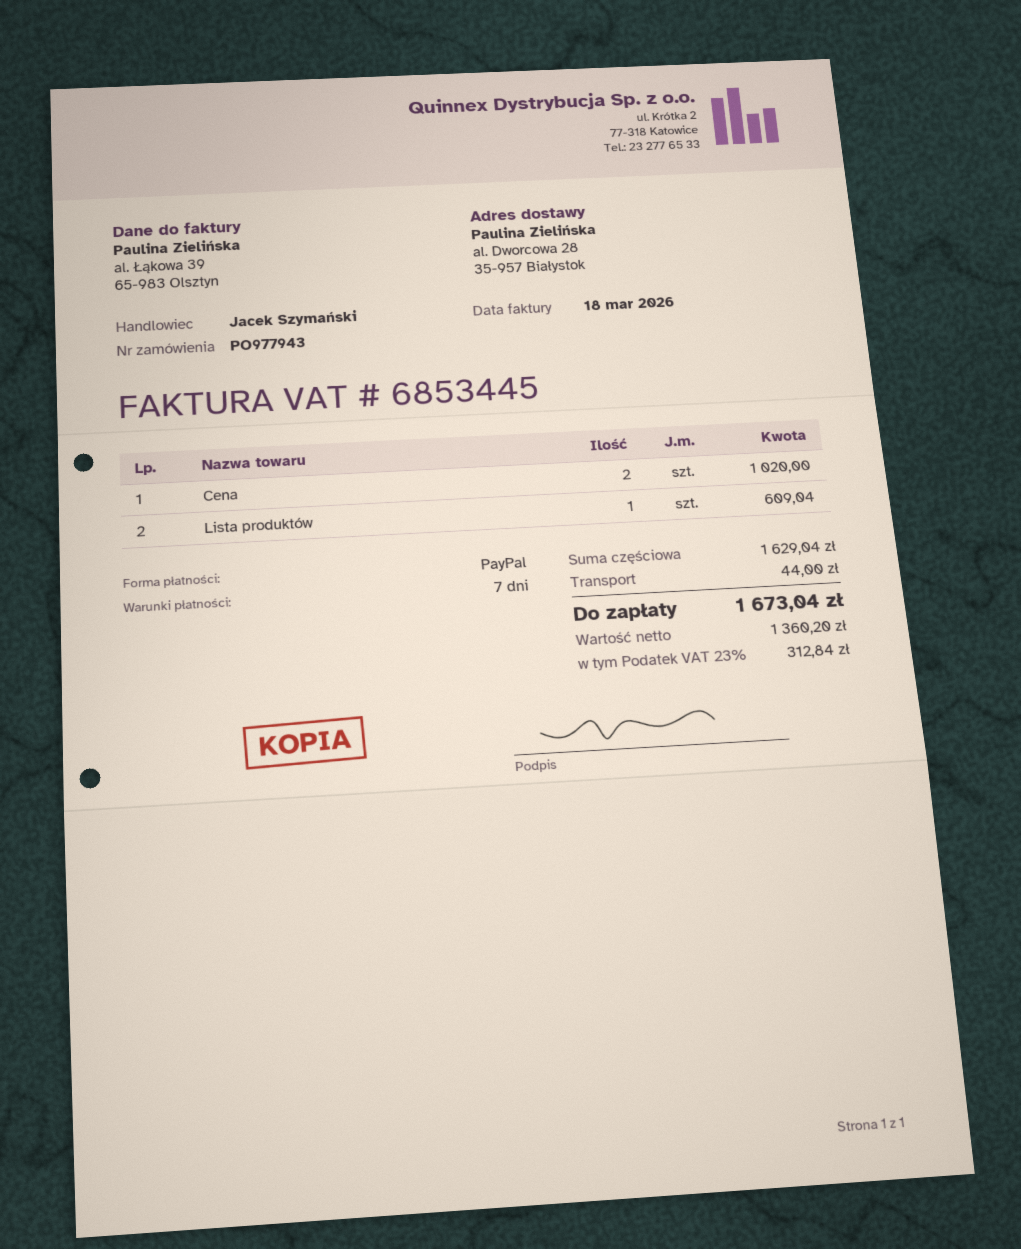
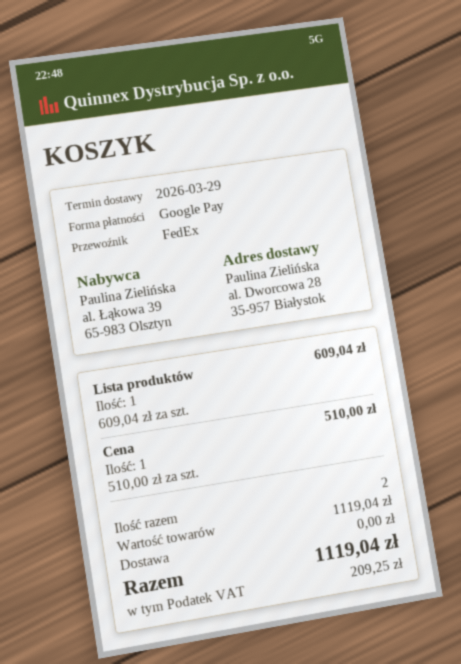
payment method: PayPal -> Google Pay
Cena: 2 for 1020.00 -> 1 for 510.00
subtotal: 1629.04 -> 1119.04
shipping: 44.00 -> 0.00
tax: 312.84 -> 209.25
total: 1673.04 -> 1119.04

